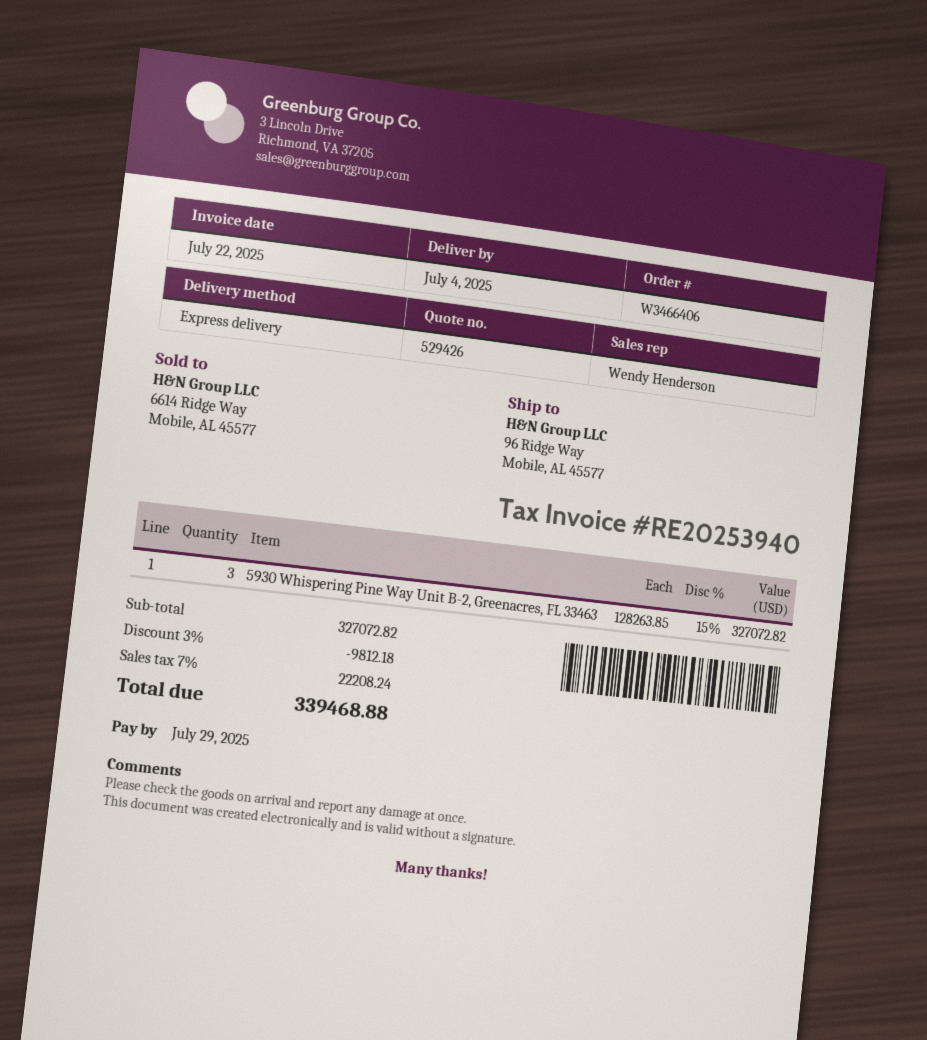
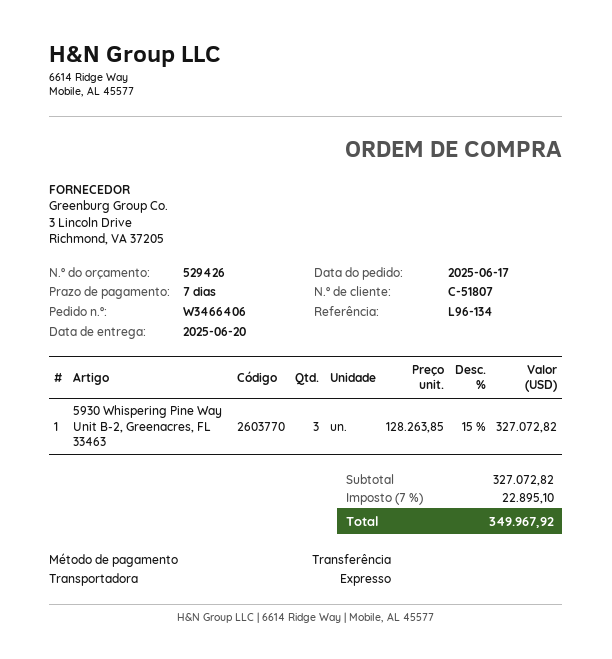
delivery date: 2025-07-04 -> 2025-06-20
discount: 3% = 9812.18 -> none
tax: 7% = 22208.24 -> 7% = 22895.10
total: 339468.88 -> 349967.92

